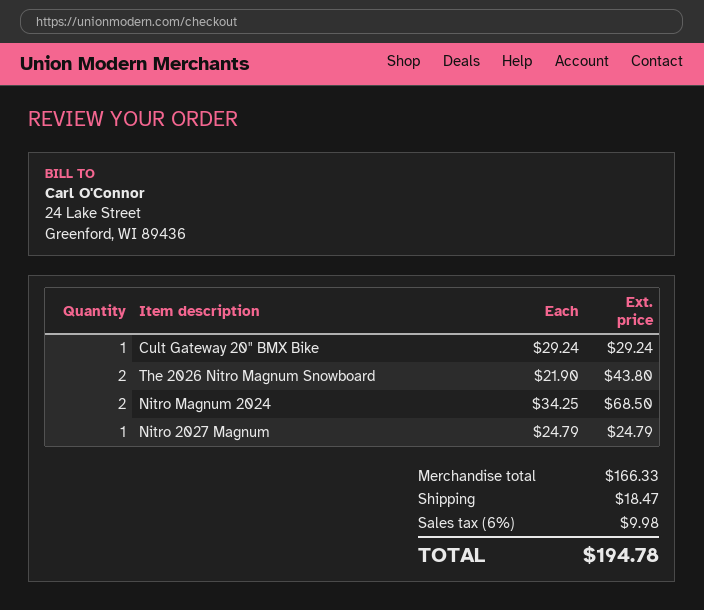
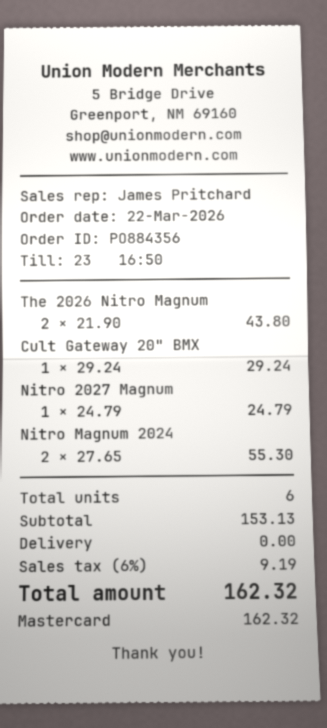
Nitro Magnum 2024: 2 x 34.25 = 68.50 -> 2 x 27.65 = 55.30
subtotal: 166.33 -> 153.13
shipping: 18.47 -> 0.00
tax: 6% = 9.98 -> 6% = 9.19
total: 194.78 -> 162.32

